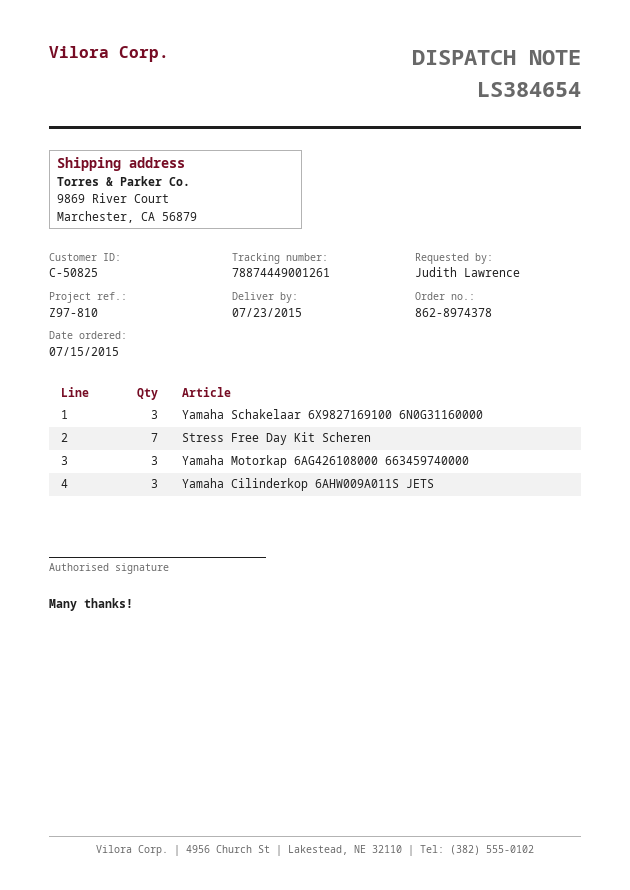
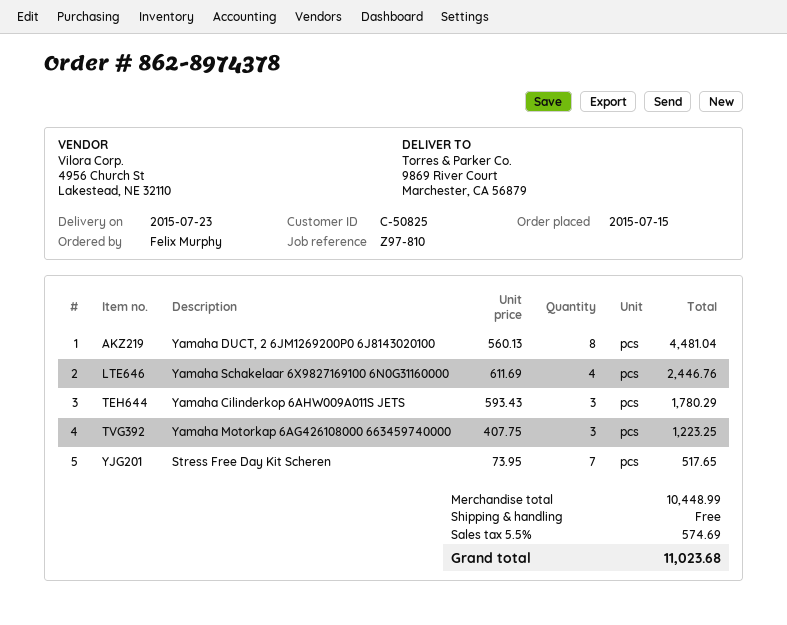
ordered by: Judith Lawrence -> Felix Murphy
Yamaha Schakelaar 6X9827169100 6N0G31160000: 3 -> 4
Yamaha DUCT, 2 6JM1269200P0 6J8143020100: none -> 8

